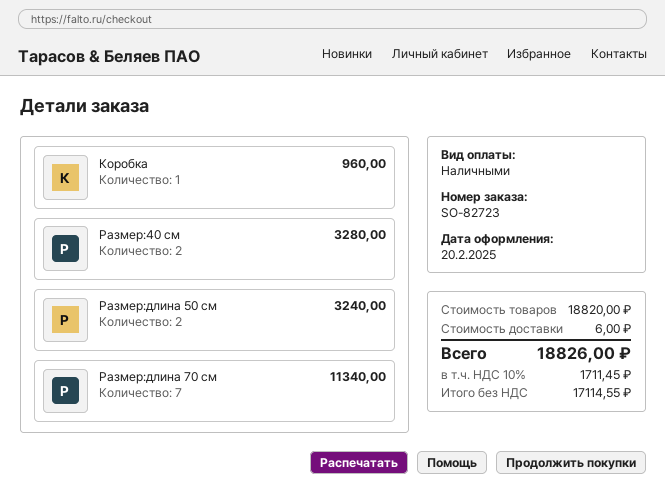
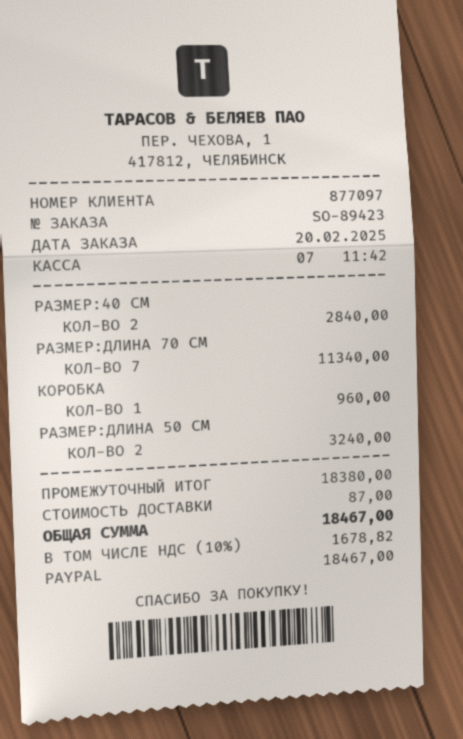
order number: SO-82723 -> SO-89423
payment method: cash -> PayPal
Размер:40 см: 2 for 3280.00 -> 2 for 2840.00
subtotal: 18820.00 -> 18380.00
shipping: 6.00 -> 87.00
tax: 10% = 1711.45 -> 10% = 1678.82
total: 18826.00 -> 18467.00

